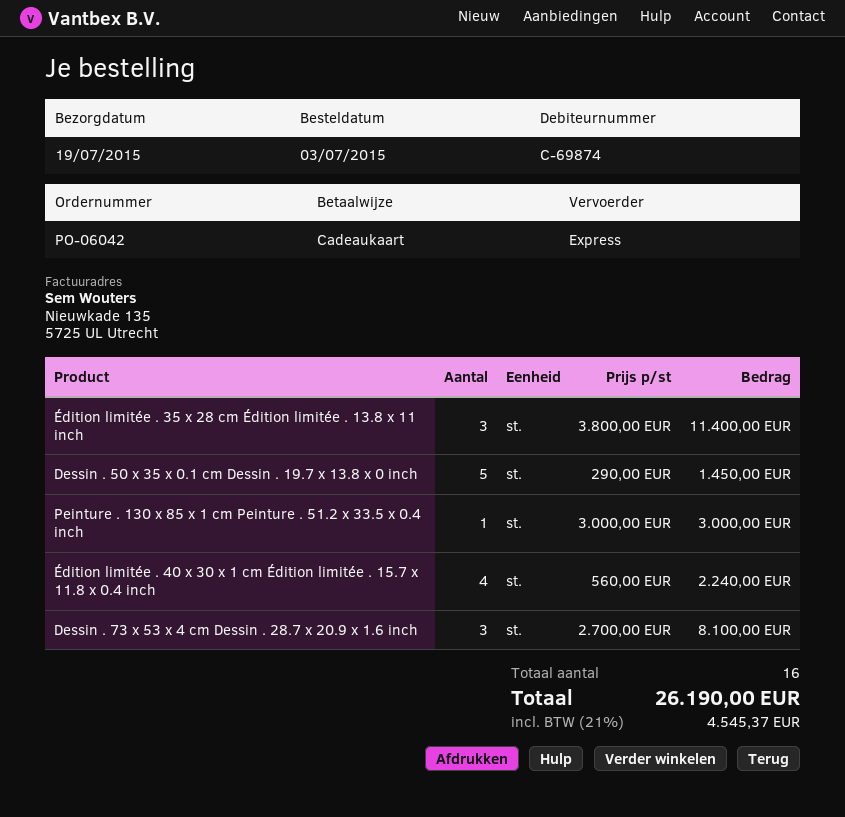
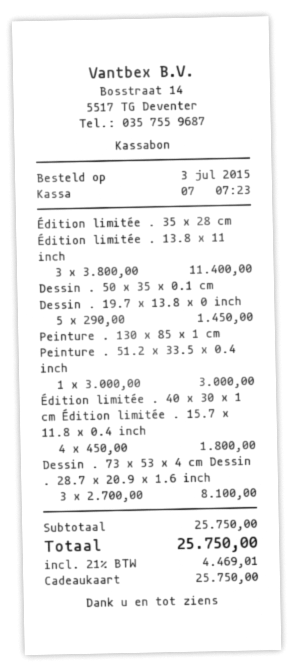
Édition limitée . 40 x 30 x 1 cm Édition limitée . 15.7 x 11.8 x 0.4 inch: 4 x 560.00 = 2240.00 -> 4 x 450.00 = 1800.00
tax: 21% = 4545.37 -> 21% = 4469.01
total: 26190.00 -> 25750.00

